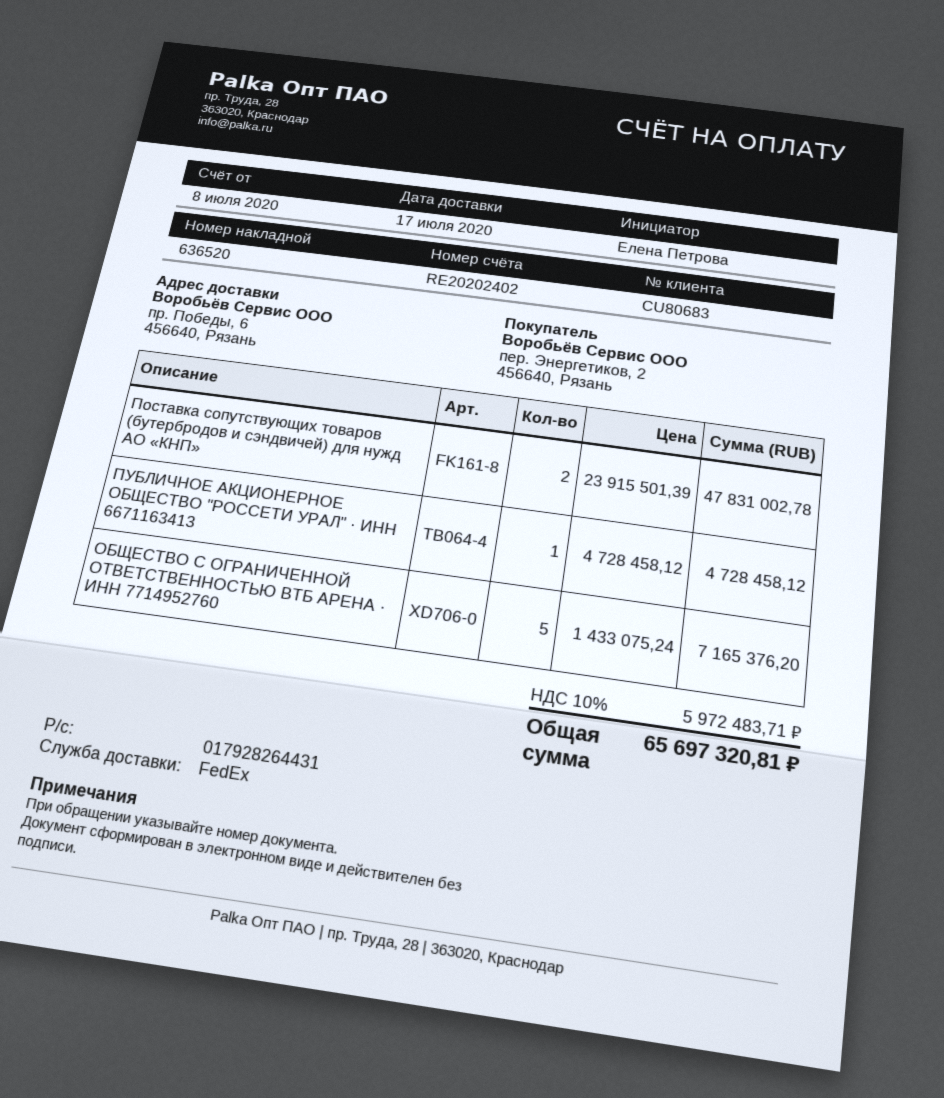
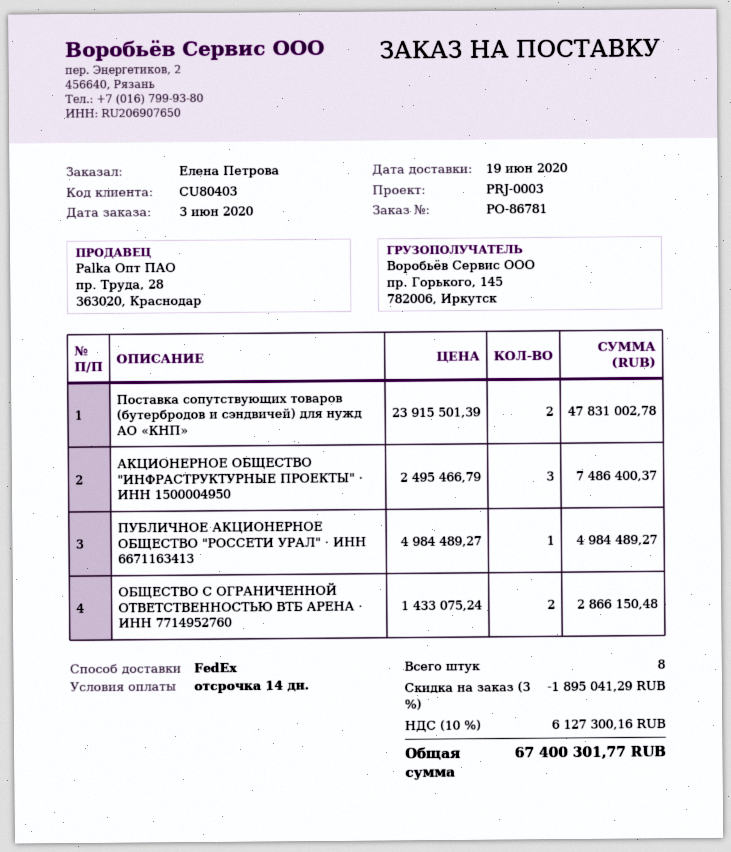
delivery date: 2020-07-17 -> 2020-06-19
customer number: CU80683 -> CU80403
ship to: пр. Победы, 6, 456640, Рязань -> пр. Горького, 145, 782006, Иркутск
ПУБЛИЧНОЕ АКЦИОНЕРНОЕ ОБЩЕСТВО "РОССЕТИ УРАЛ" · ИНН 6671163413: 1 x 4728458.12 = 4728458.12 -> 1 x 4984489.27 = 4984489.27
ОБЩЕСТВО С ОГРАНИЧЕННОЙ ОТВЕТСТВЕННОСТЬЮ ВТБ АРЕНА · ИНН 7714952760: 5 x 1433075.24 = 7165376.20 -> 2 x 1433075.24 = 2866150.48
АКЦИОНЕРНОЕ ОБЩЕСТВО "ИНФРАСТРУКТУРНЫЕ ПРОЕКТЫ" · ИНН 1500004950: none -> 3 x 2495466.79 = 7486400.37
discount: none -> 3% = 1895041.29
tax: 10% = 5972483.71 -> 10% = 6127300.16
total: 65697320.81 -> 67400301.77

